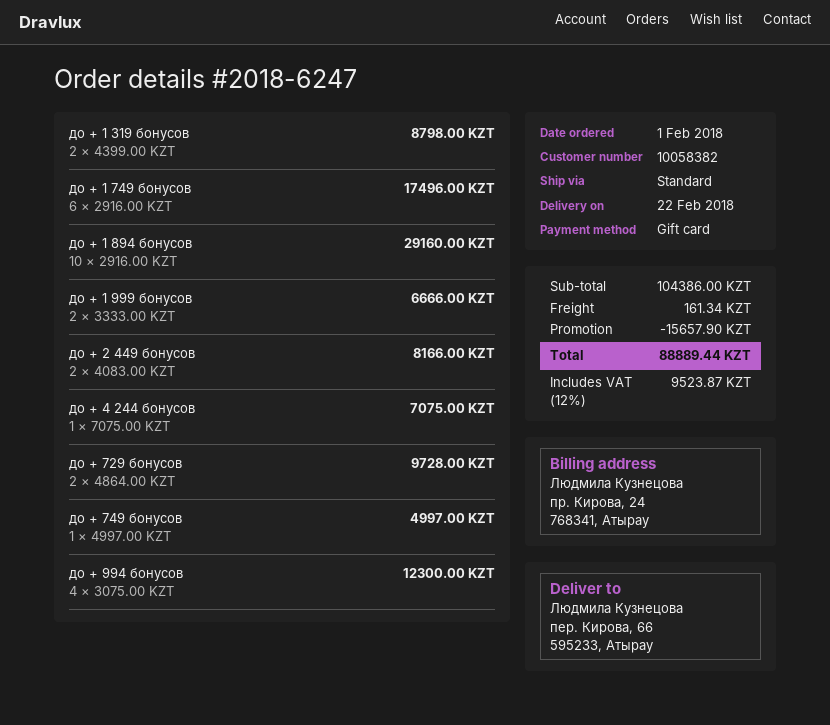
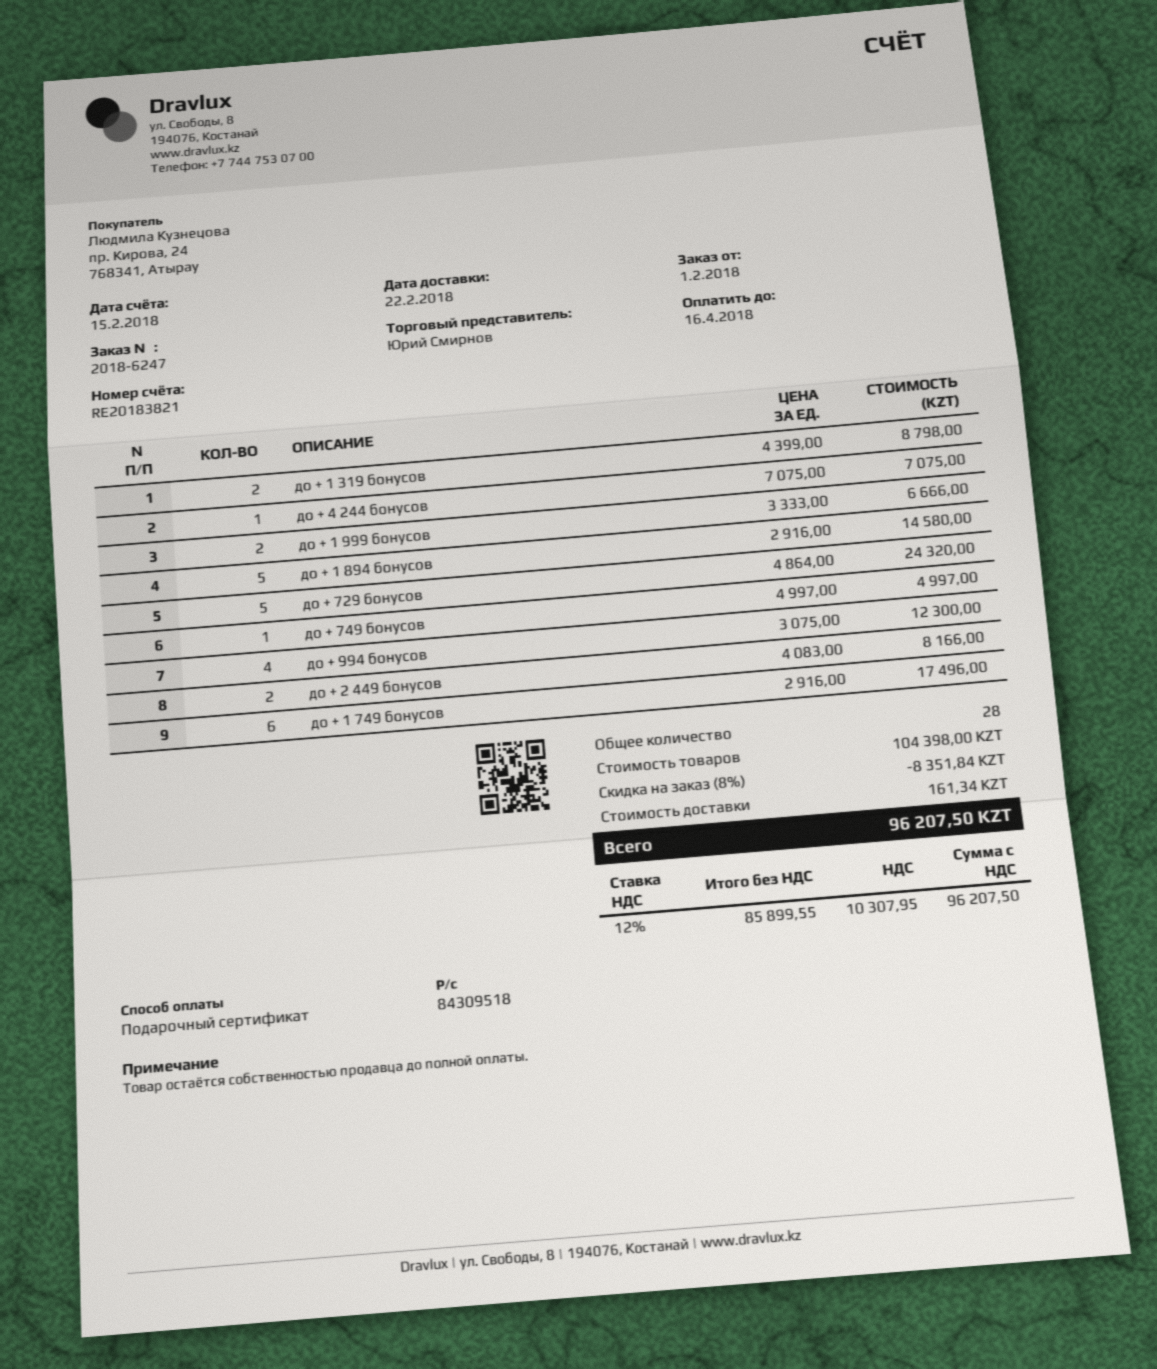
до + 1 894 бонусов: 10 x 2916.00 = 29160.00 -> 5 x 2916.00 = 14580.00
до + 729 бонусов: 2 x 4864.00 = 9728.00 -> 5 x 4864.00 = 24320.00
subtotal: 104386.00 -> 104398.00
discount: 15657.90 -> 8351.84
tax: 12% = 9523.87 -> 12% = 10307.95
total: 88889.44 -> 96207.50

